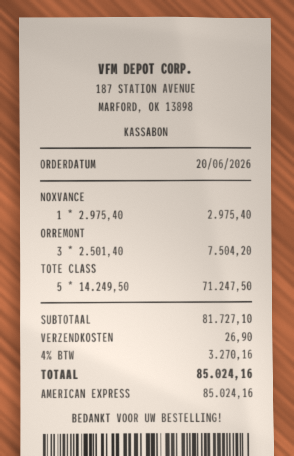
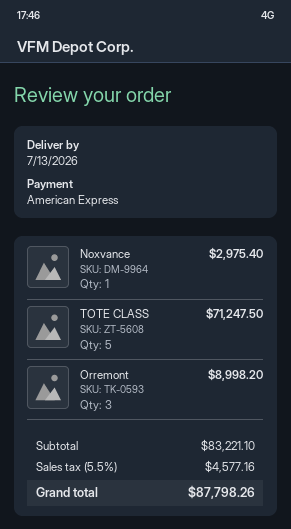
ORREMONT: 3 for 7504.20 -> 3 for 8998.20
subtotal: 81727.10 -> 83221.10
shipping: 26.90 -> none
tax: 4% = 3270.16 -> 5.5% = 4577.16
total: 85024.16 -> 87798.26

